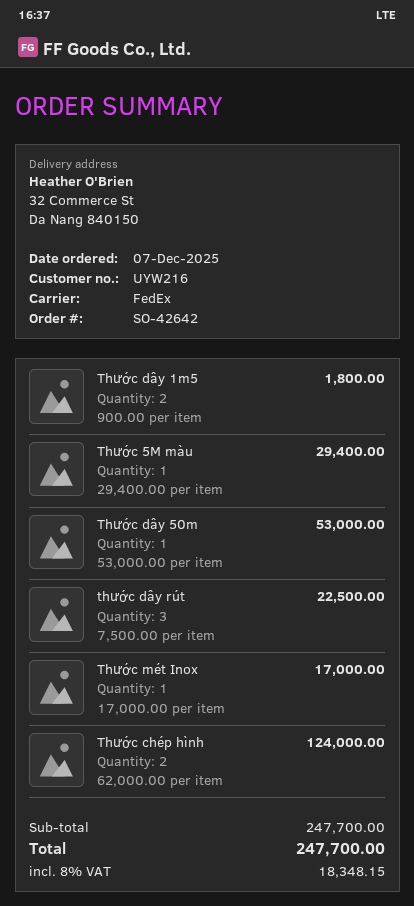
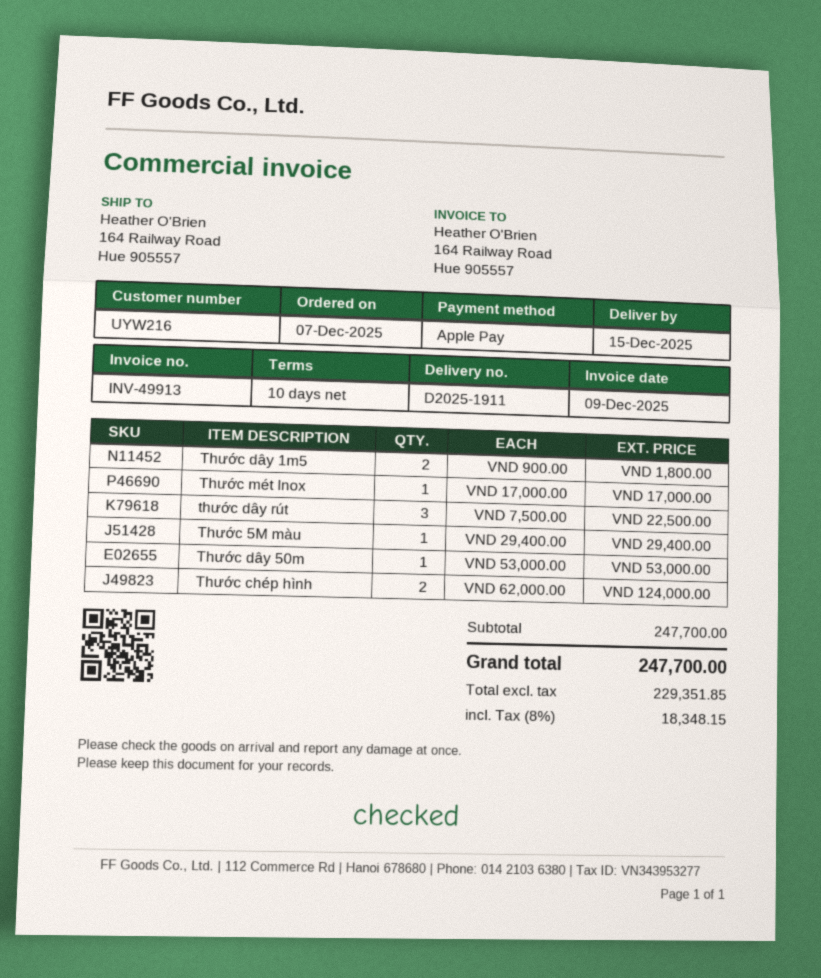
ship to: 32 Commerce St, Da Nang 840150 -> 164 Railway Road, Hue 905557

